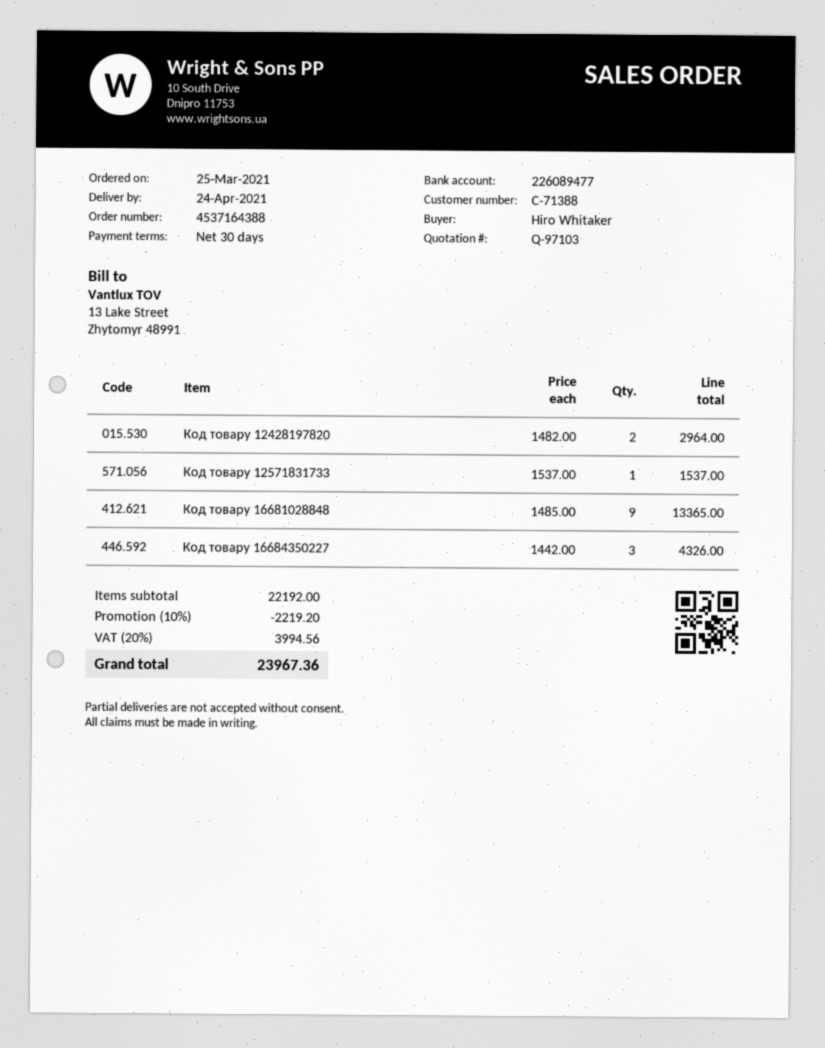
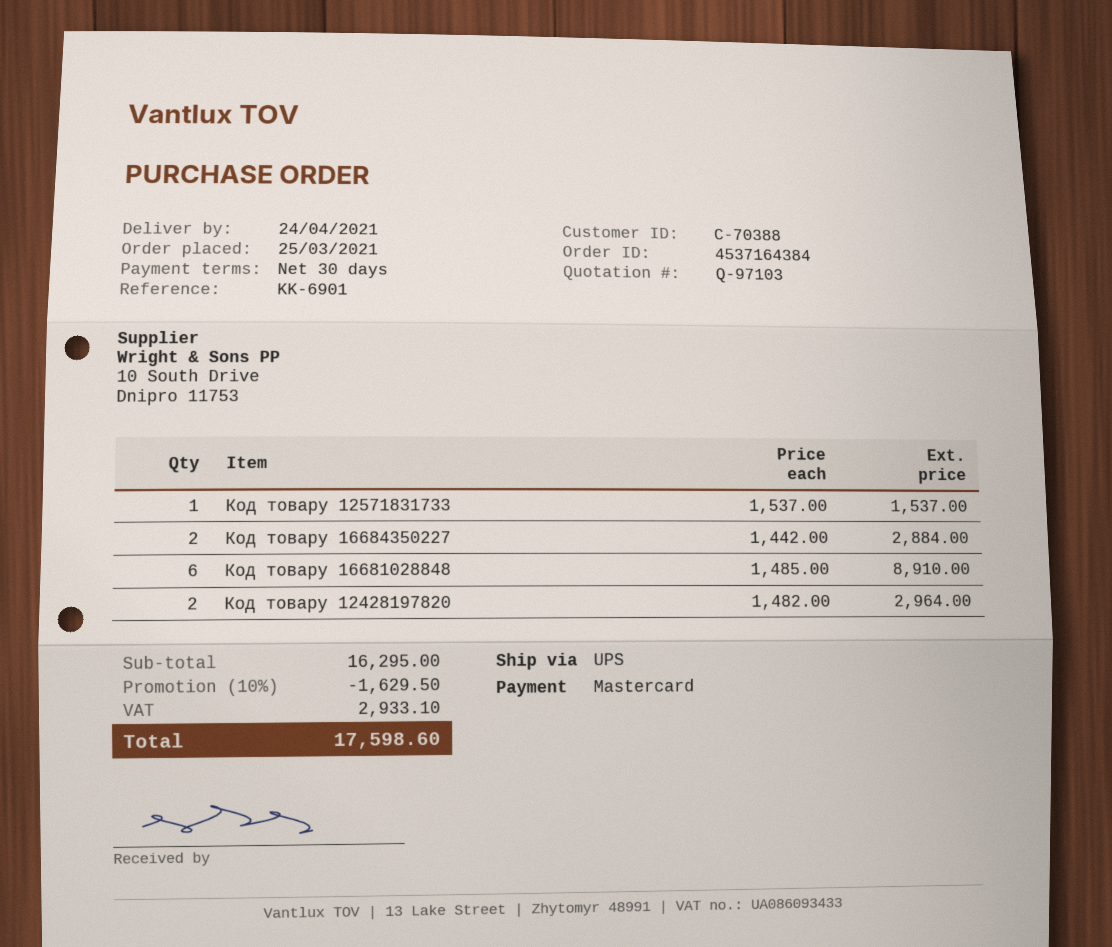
order number: 4537164388 -> 4537164384
customer number: C-71388 -> C-70388
Код товару 16681028848: 9 x 1485.00 = 13365.00 -> 6 x 1485.00 = 8910.00
Код товару 16684350227: 3 x 1442.00 = 4326.00 -> 2 x 1442.00 = 2884.00
subtotal: 22192.00 -> 16295.00
discount: 10% = 2219.20 -> 10% = 1629.50
tax: 3994.56 -> 2933.10
total: 23967.36 -> 17598.60

